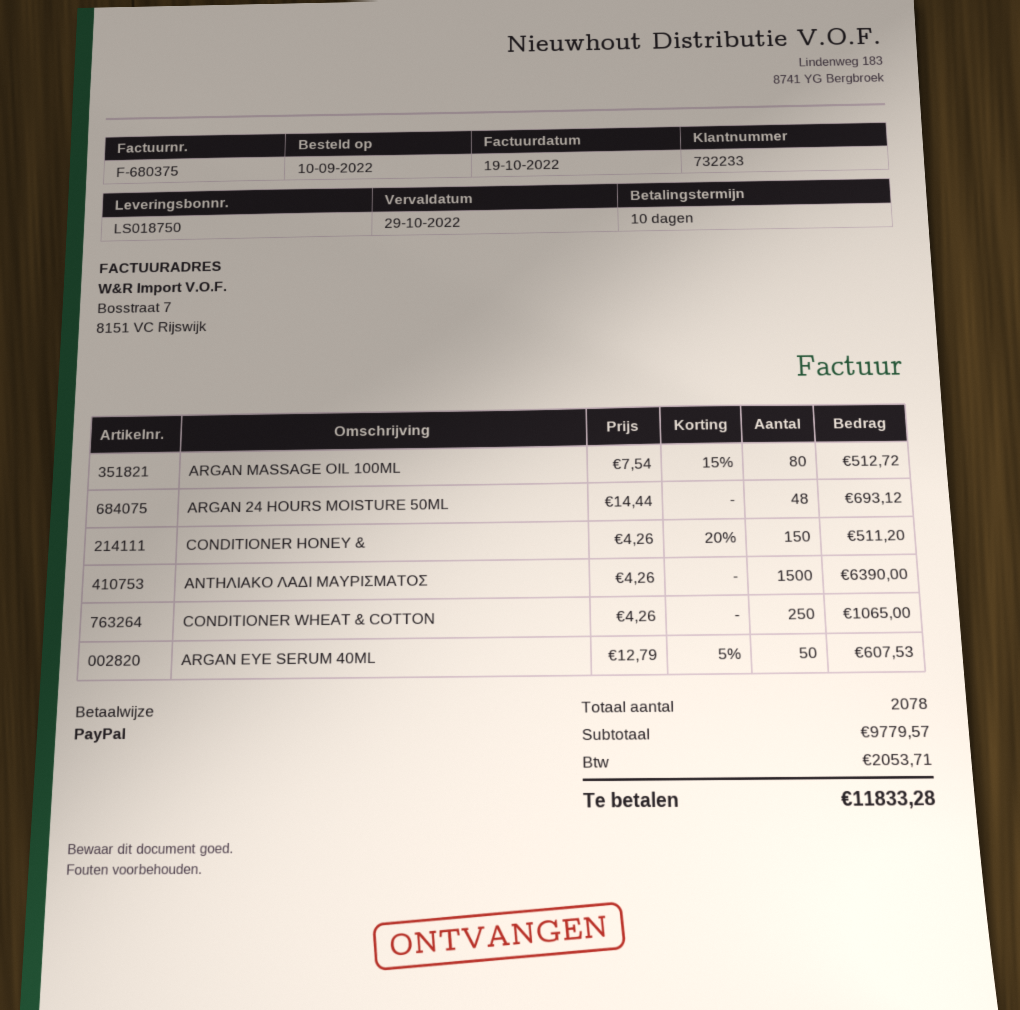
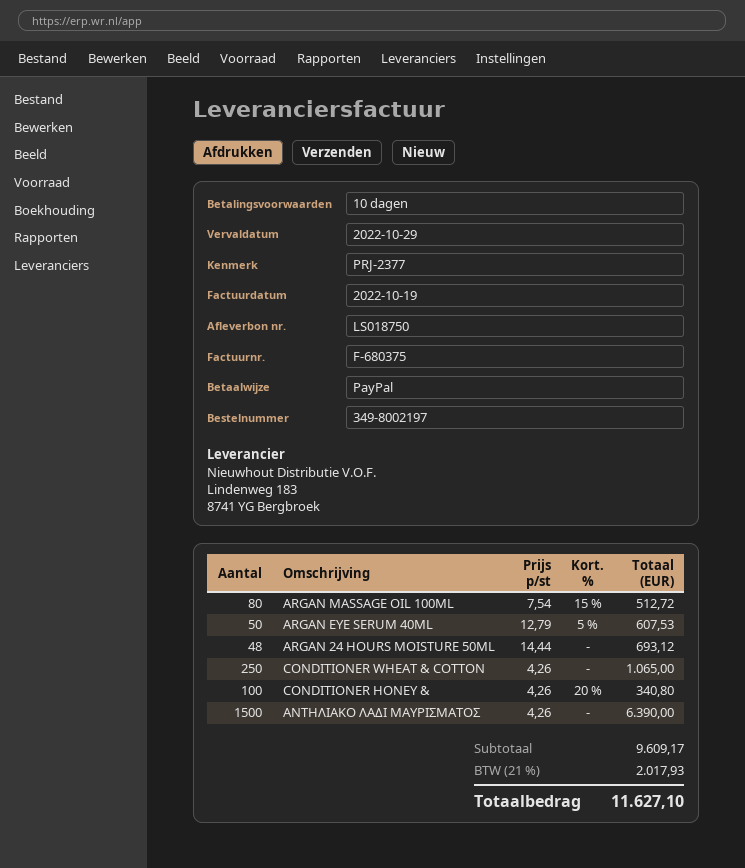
CONDITIONER HONEY &: 150 x 4.26 - 20% = 511.20 -> 100 x 4.26 - 20% = 340.80
subtotal: 9779.57 -> 9609.17
tax: 2053.71 -> 2017.93
total: 11833.28 -> 11627.10

